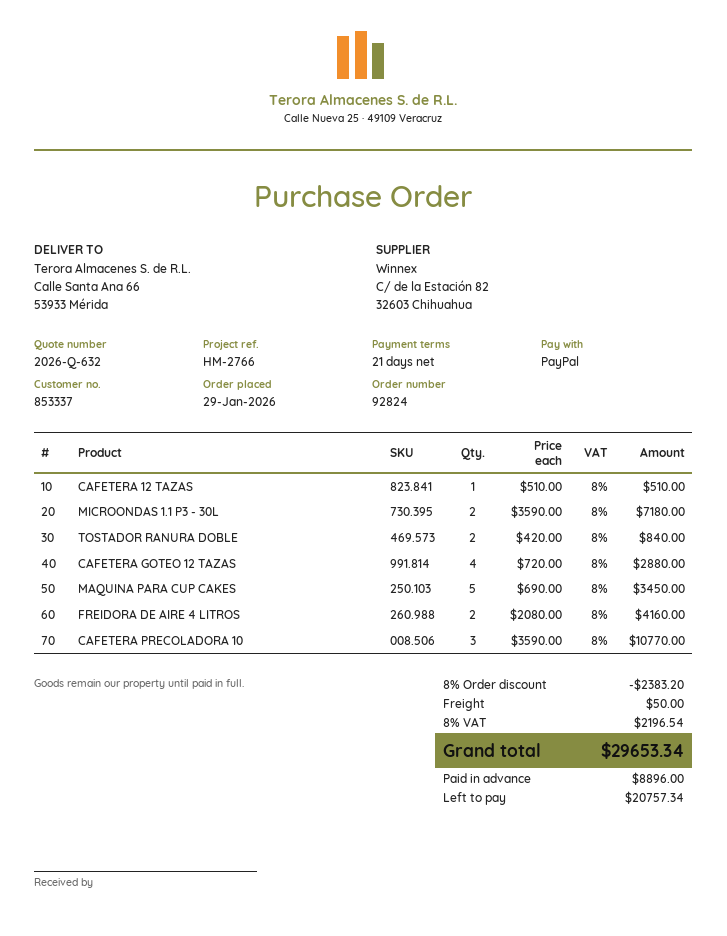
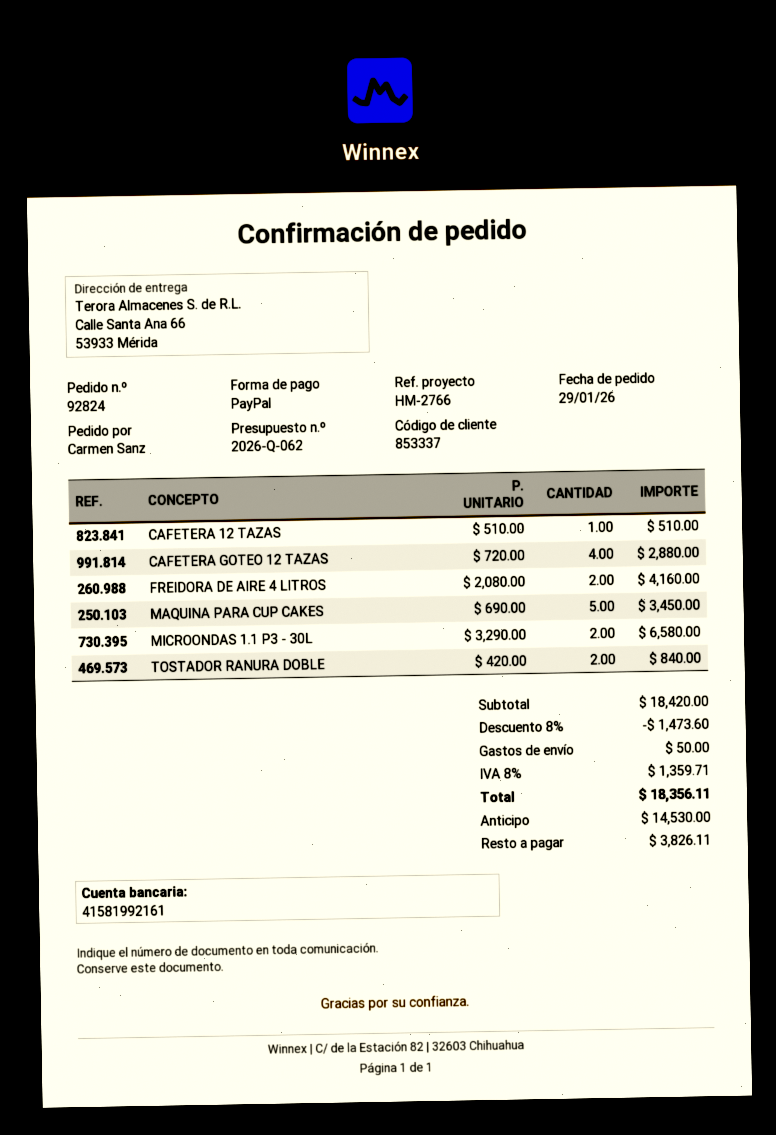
quote number: 2026-Q-632 -> 2026-Q-062
MICROONDAS 1.1 P3 - 30L: 2 x 3590.00 = 7180.00 -> 2 x 3290.00 = 6580.00
CAFETERA PRECOLADORA 10: 3 x 3590.00 = 10770.00 -> none
discount: 8% = 2383.20 -> 8% = 1473.60
tax: 8% = 2196.54 -> 8% = 1359.71
total: 29653.34 -> 18356.11
deposit: 8896.00 -> 14530.00
balance: 20757.34 -> 3826.11

